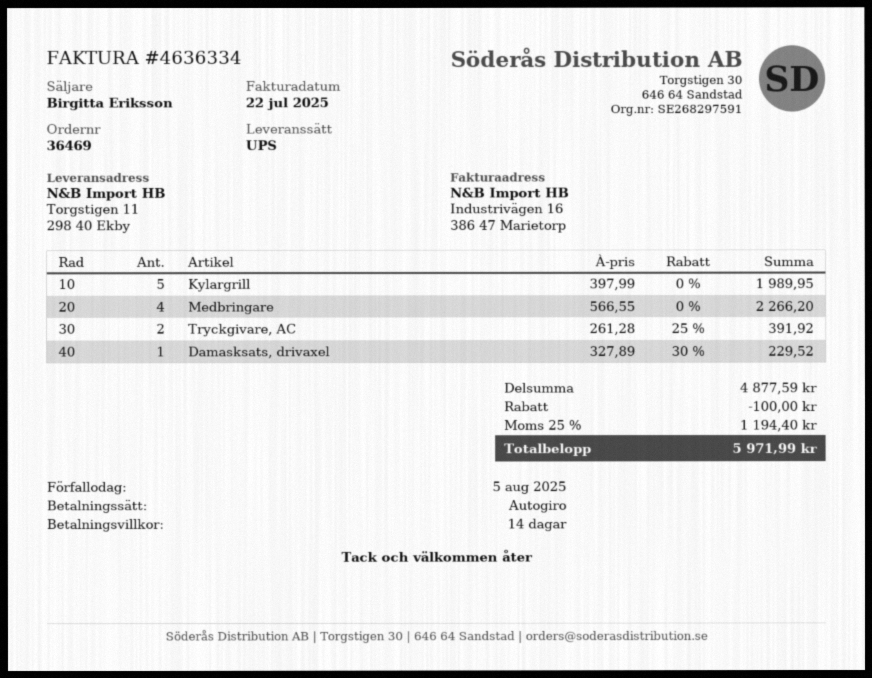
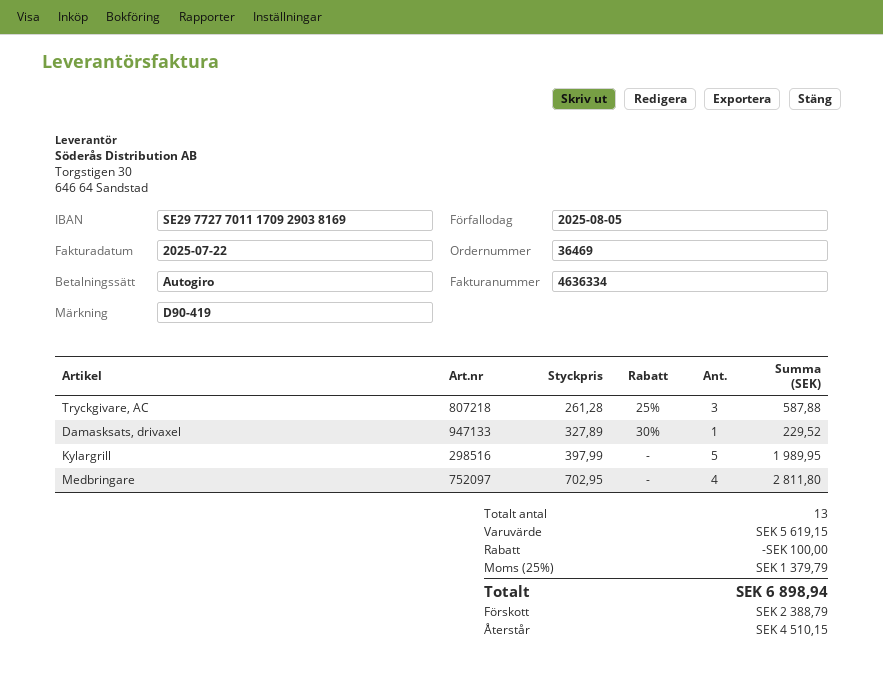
Medbringare: 4 x 566.55 = 2266.20 -> 4 x 702.95 = 2811.80
Tryckgivare, AC: 2 x 261.28 - 25% = 391.92 -> 3 x 261.28 - 25% = 587.88
subtotal: 4877.59 -> 5619.15
tax: 25% = 1194.40 -> 25% = 1379.79
total: 5971.99 -> 6898.94

